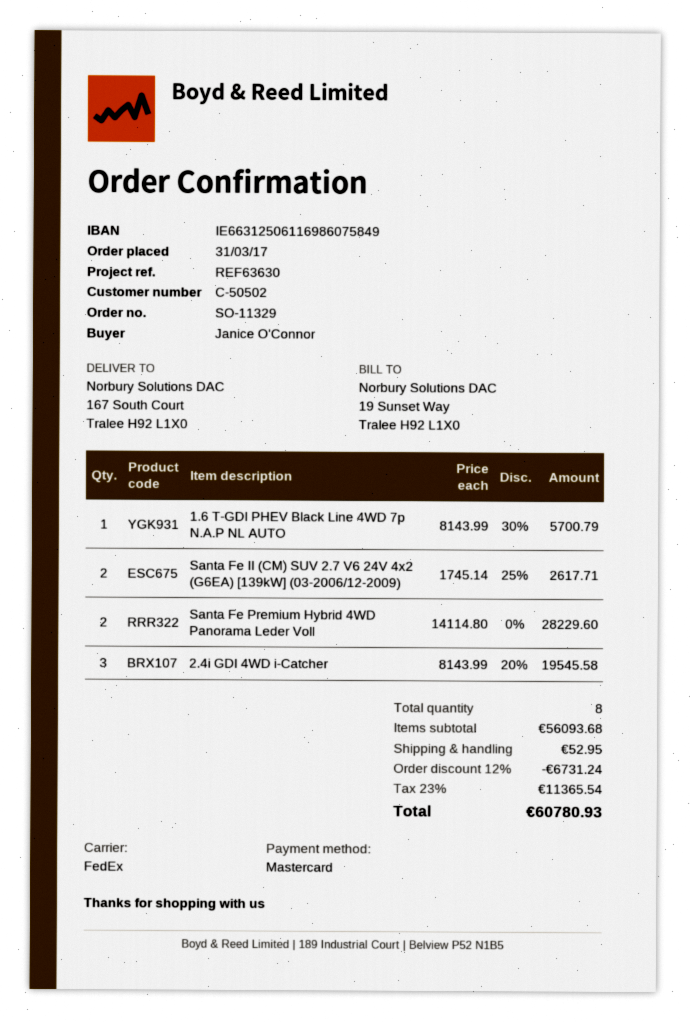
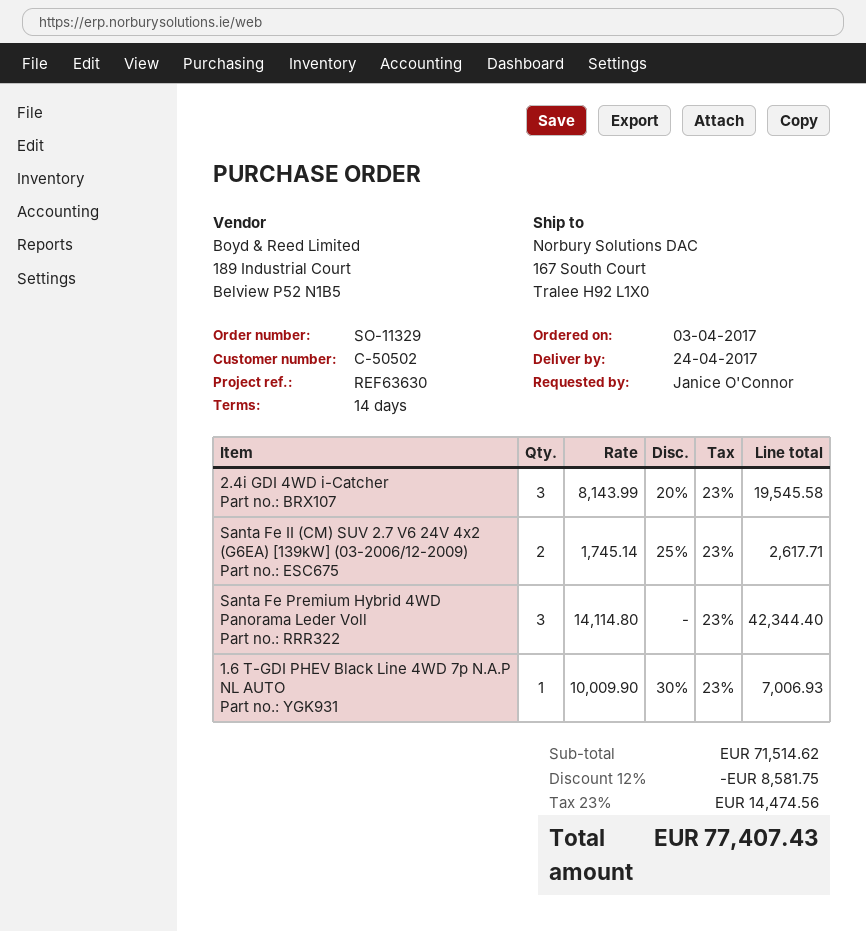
order date: 2017-03-31 -> 2017-04-03
1.6 T-GDI PHEV Black Line 4WD 7p N.A.P NL AUTO: 1 x 8143.99 - 30% = 5700.79 -> 1 x 10009.90 - 30% = 7006.93
Santa Fe Premium Hybrid 4WD Panorama Leder Voll: 2 x 14114.80 = 28229.60 -> 3 x 14114.80 = 42344.40
subtotal: 56093.68 -> 71514.62
discount: 12% = 6731.24 -> 12% = 8581.75
shipping: 52.95 -> none
tax: 23% = 11365.54 -> 23% = 14474.56
total: 60780.93 -> 77407.43

